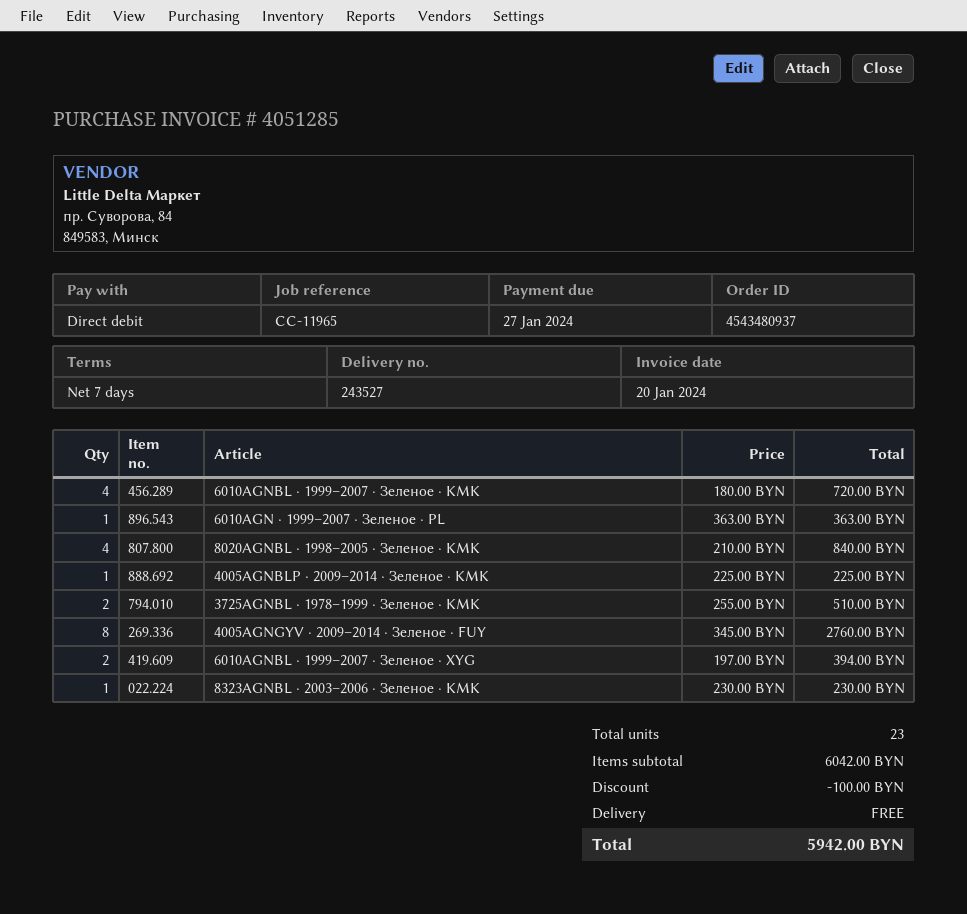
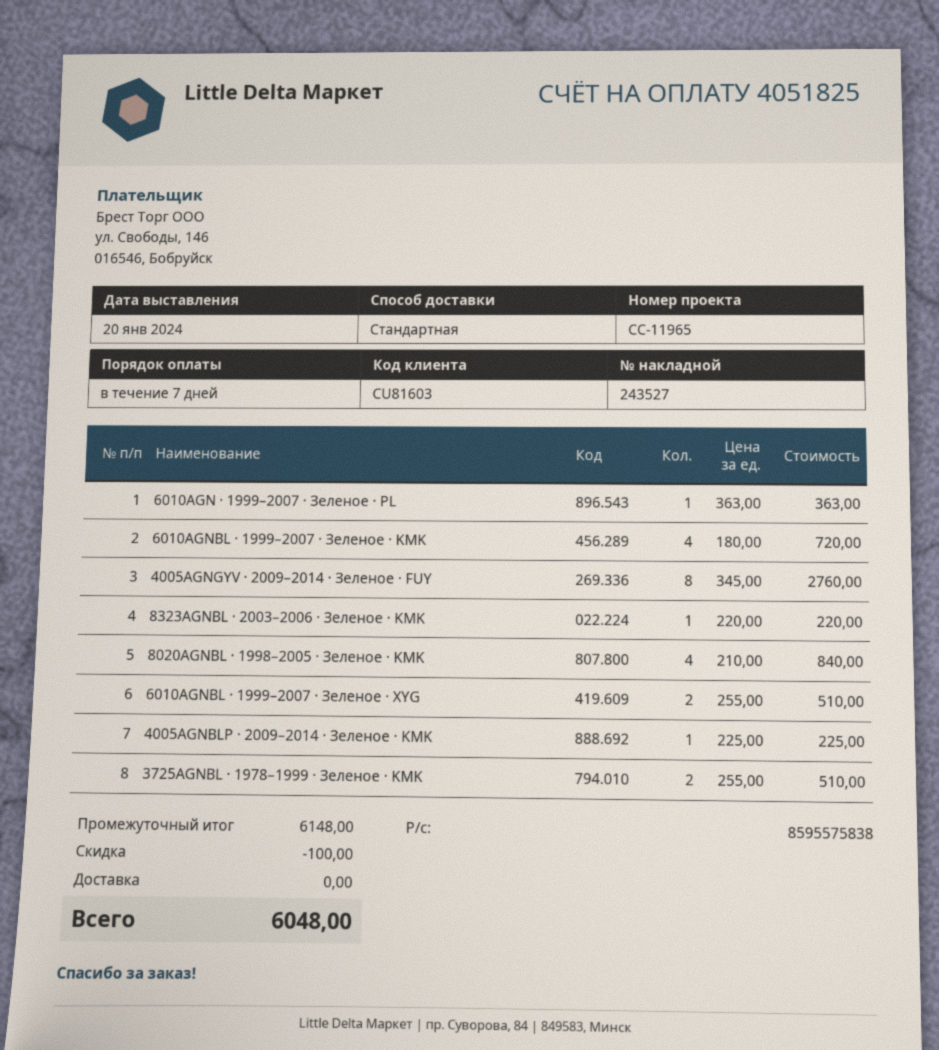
invoice number: 4051285 -> 4051825
6010AGNBL · 1999–2007 · Зеленое · XYG: 2 x 197.00 = 394.00 -> 2 x 255.00 = 510.00
8323AGNBL · 2003–2006 · Зеленое · KMK: 1 x 230.00 = 230.00 -> 1 x 220.00 = 220.00
subtotal: 6042.00 -> 6148.00
total: 5942.00 -> 6048.00

